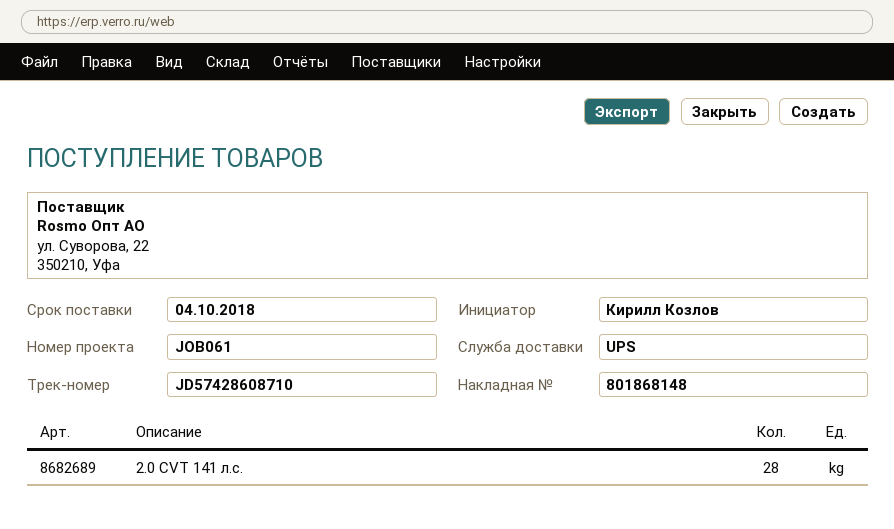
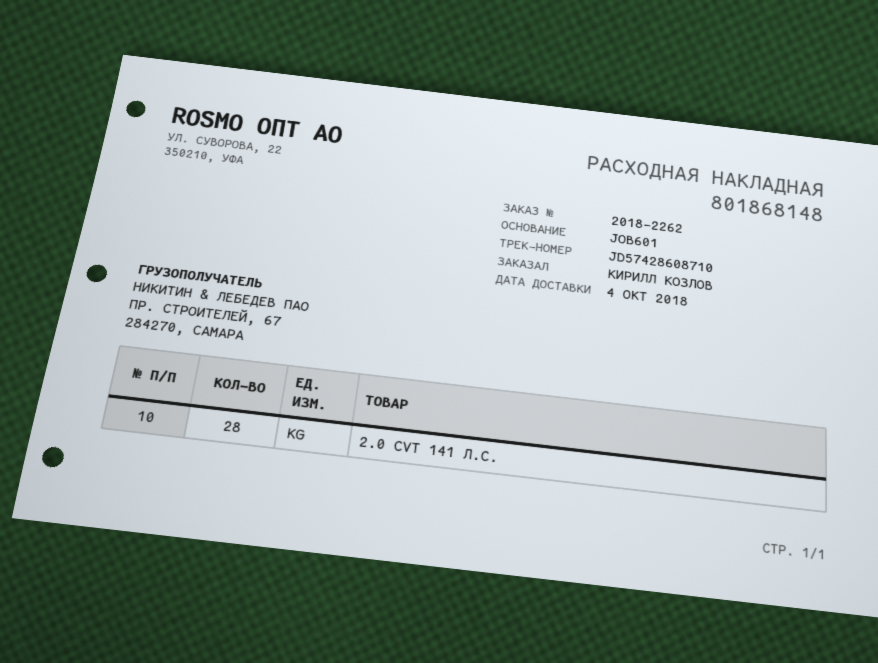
reference: JOB061 -> JOB601

